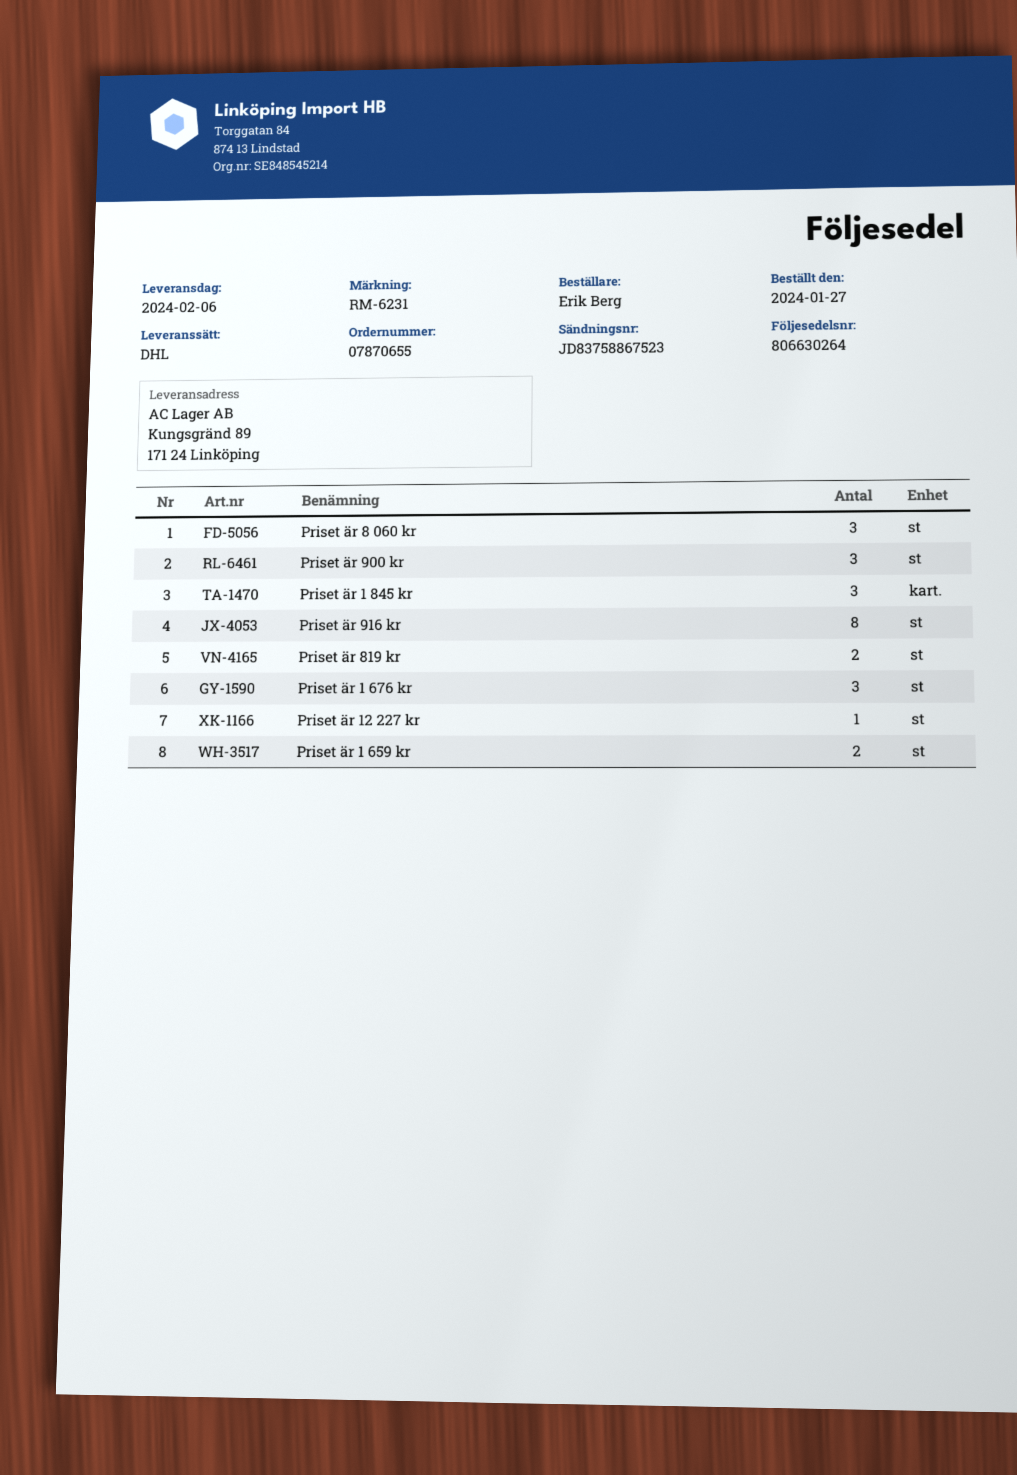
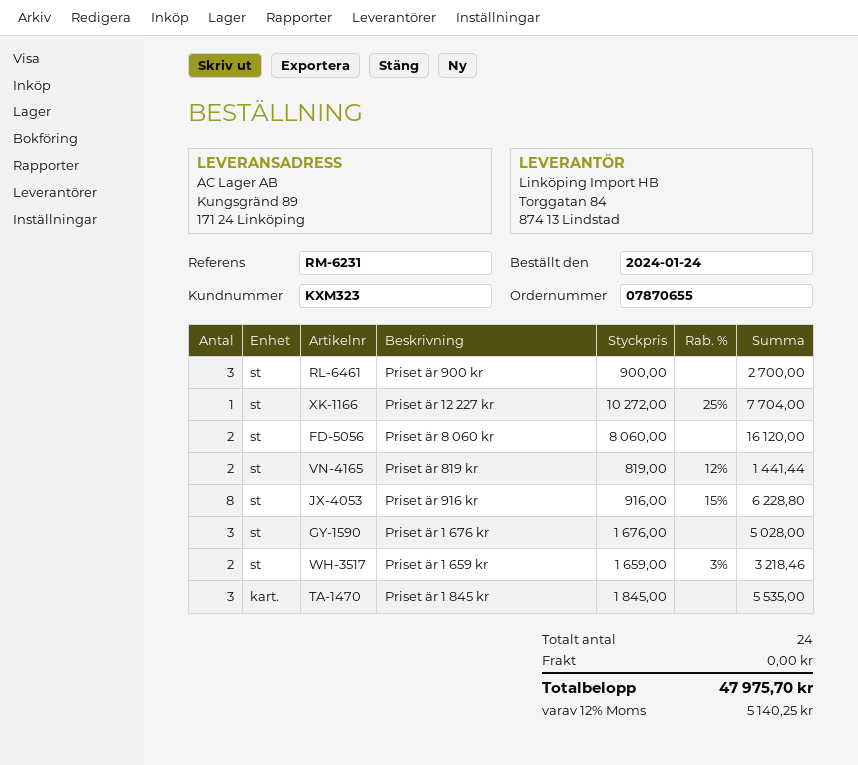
order date: 2024-01-27 -> 2024-01-24
Priset är 8 060 kr: 3 -> 2

